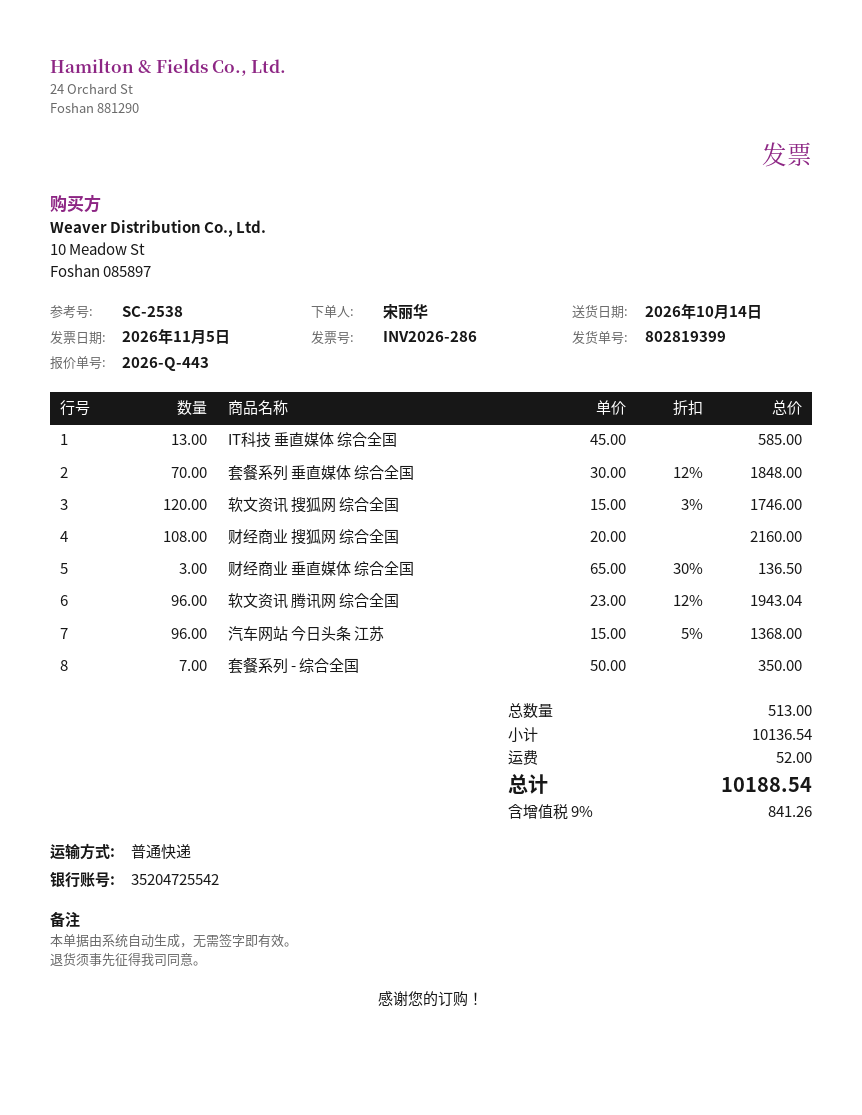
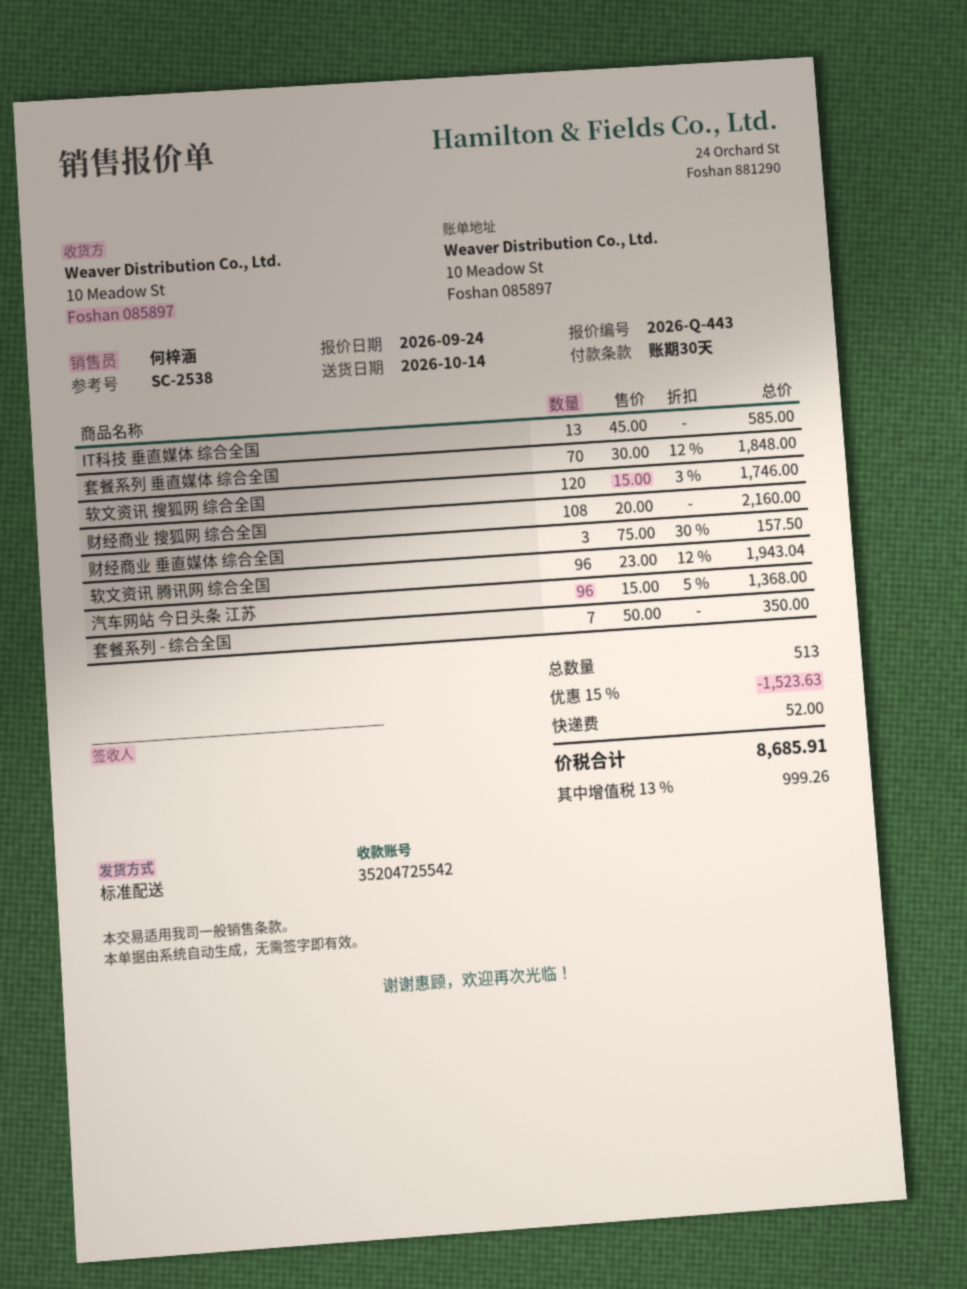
财经商业 垂直媒体 综合全国: 3 x 65.00 - 30% = 136.50 -> 3 x 75.00 - 30% = 157.50
discount: none -> 15% = 1523.63
tax: 9% = 841.26 -> 13% = 999.26
total: 10188.54 -> 8685.91

